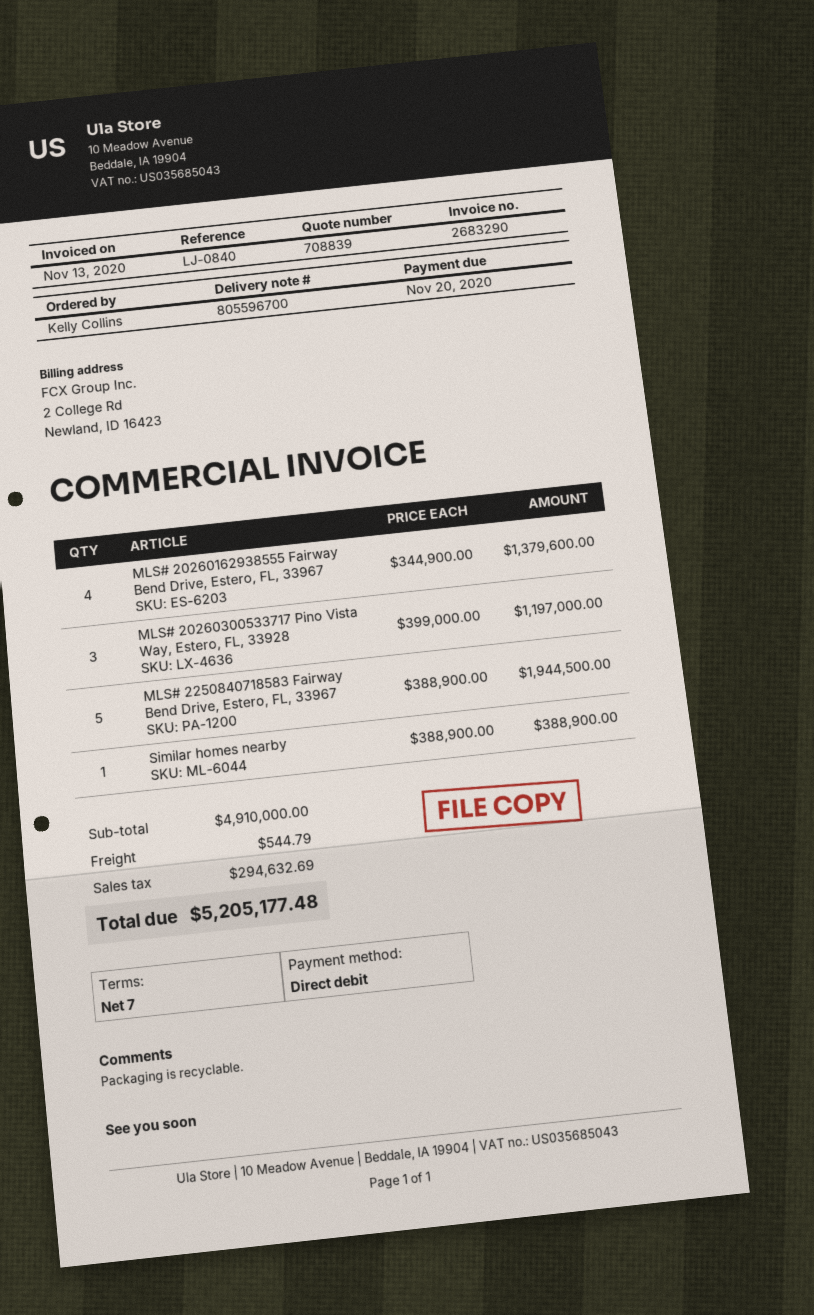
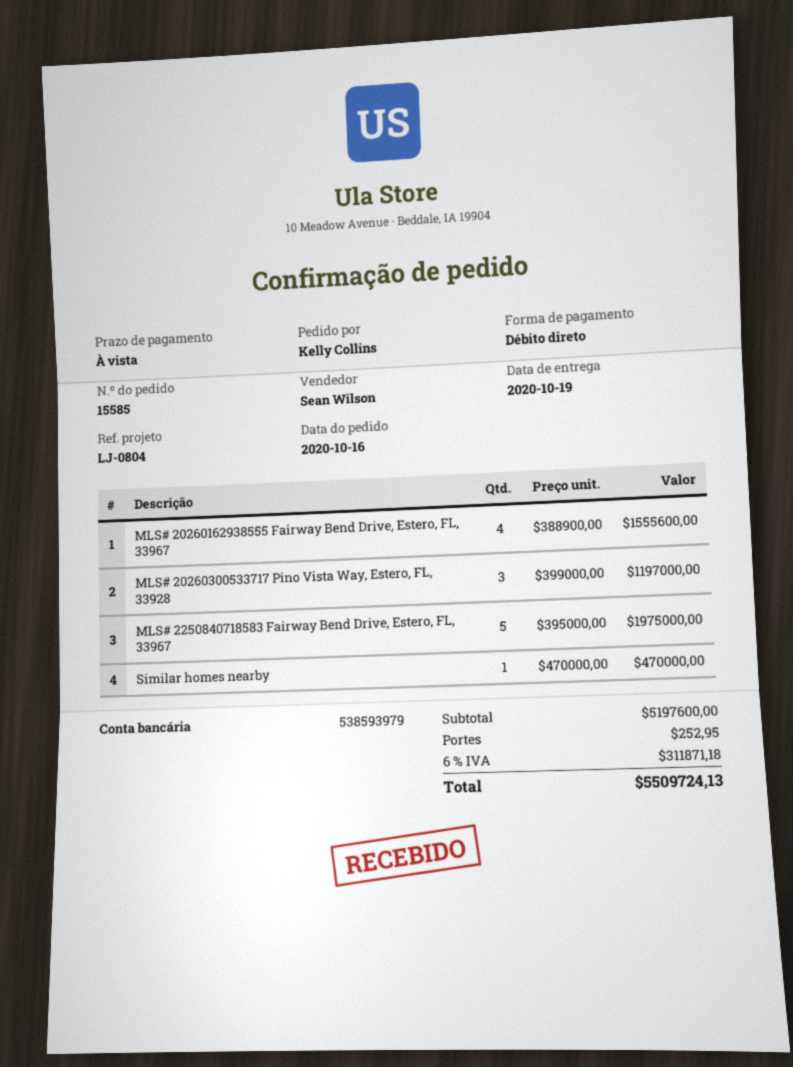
payment terms: 7 days -> on receipt
reference: LJ-0840 -> LJ-0804
MLS# 20260162938555 Fairway Bend Drive, Estero, FL, 33967: 4 x 344900.00 = 1379600.00 -> 4 x 388900.00 = 1555600.00
MLS# 2250840718583 Fairway Bend Drive, Estero, FL, 33967: 5 x 388900.00 = 1944500.00 -> 5 x 395000.00 = 1975000.00
Similar homes nearby: 1 x 388900.00 = 388900.00 -> 1 x 470000.00 = 470000.00
subtotal: 4910000.00 -> 5197600.00
shipping: 544.79 -> 252.95
tax: 294632.69 -> 311871.18
total: 5205177.48 -> 5509724.13

